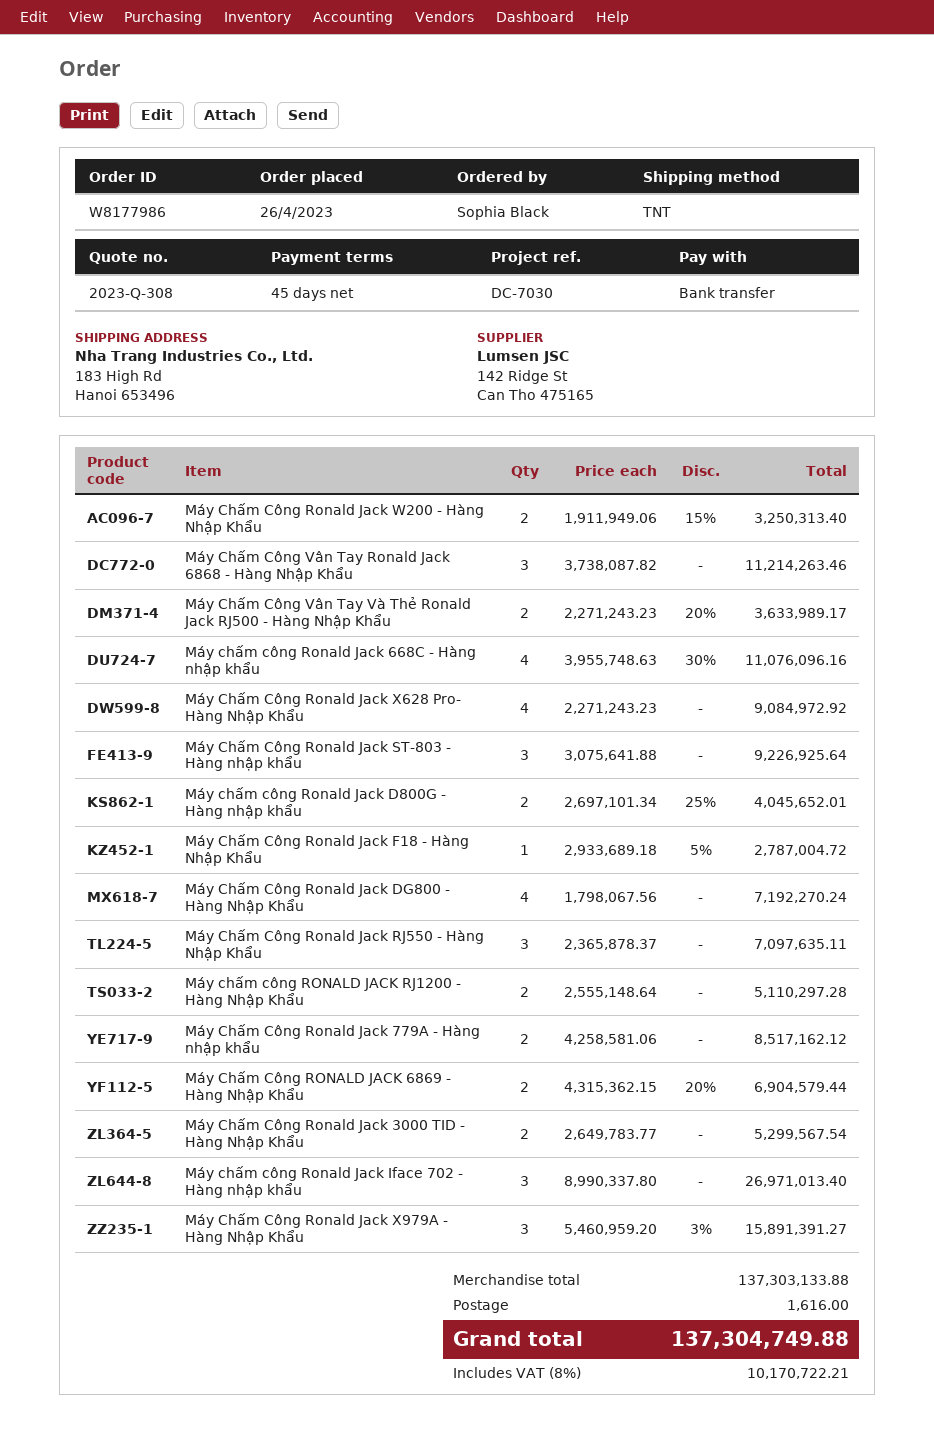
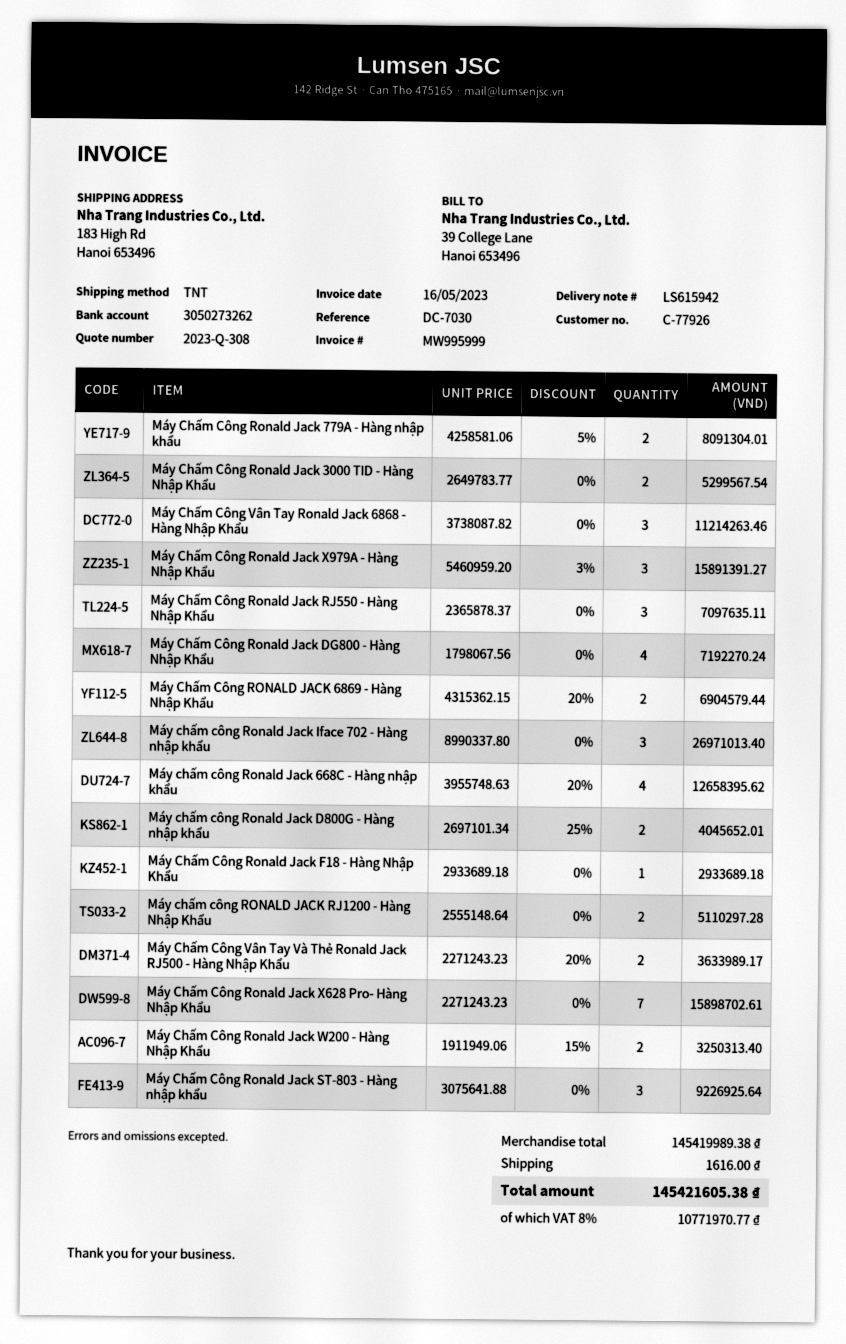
Máy chấm công Ronald Jack 668C - Hàng nhập khẩu: 4 x 3955748.63 - 30% = 11076096.16 -> 4 x 3955748.63 - 20% = 12658395.62
Máy Chấm Công Ronald Jack X628 Pro- Hàng Nhập Khẩu: 4 x 2271243.23 = 9084972.92 -> 7 x 2271243.23 = 15898702.61
Máy Chấm Công Ronald Jack F18 - Hàng Nhập Khẩu: 1 x 2933689.18 - 5% = 2787004.72 -> 1 x 2933689.18 = 2933689.18
Máy Chấm Công Ronald Jack 779A - Hàng nhập khẩu: 2 x 4258581.06 = 8517162.12 -> 2 x 4258581.06 - 5% = 8091304.01
subtotal: 137303133.88 -> 145419989.38
tax: 8% = 10170722.21 -> 8% = 10771970.77
total: 137304749.88 -> 145421605.38

